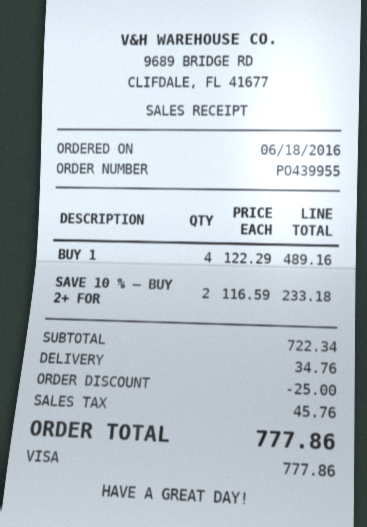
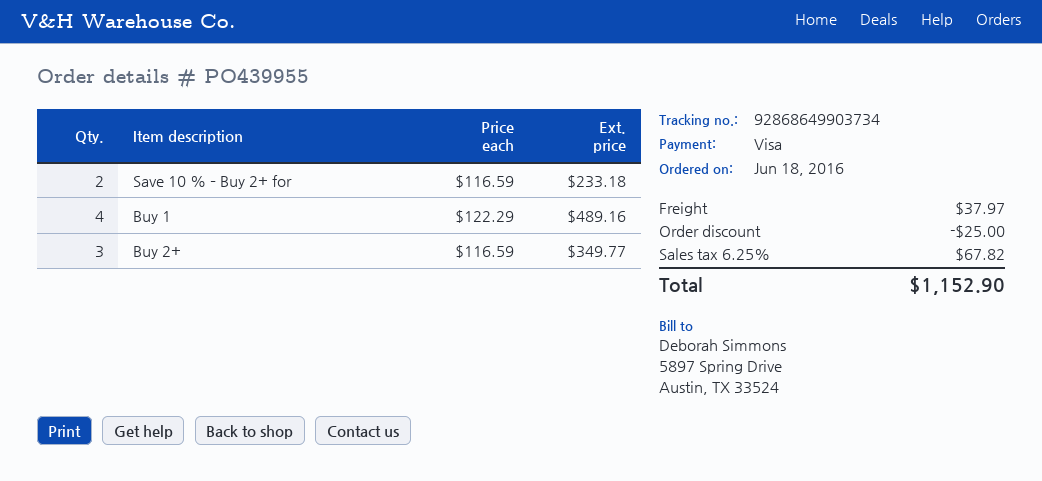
Buy 2+: none -> 3 x 116.59 = 349.77
shipping: 34.76 -> 37.97
tax: 45.76 -> 67.82
total: 777.86 -> 1152.90

